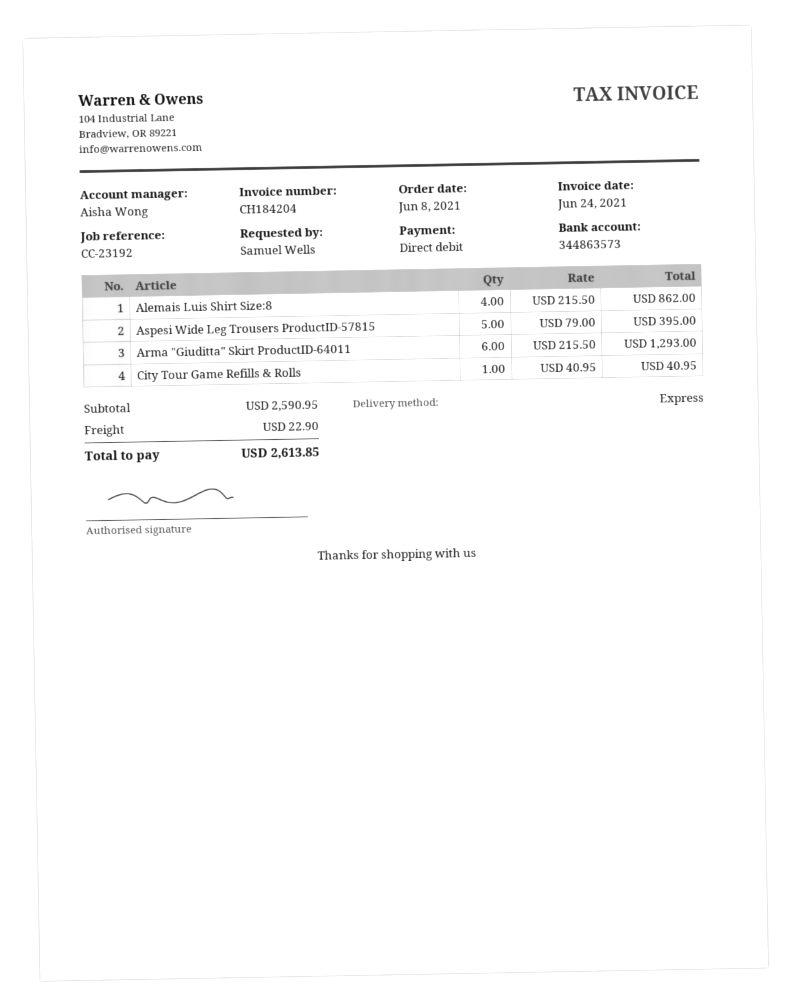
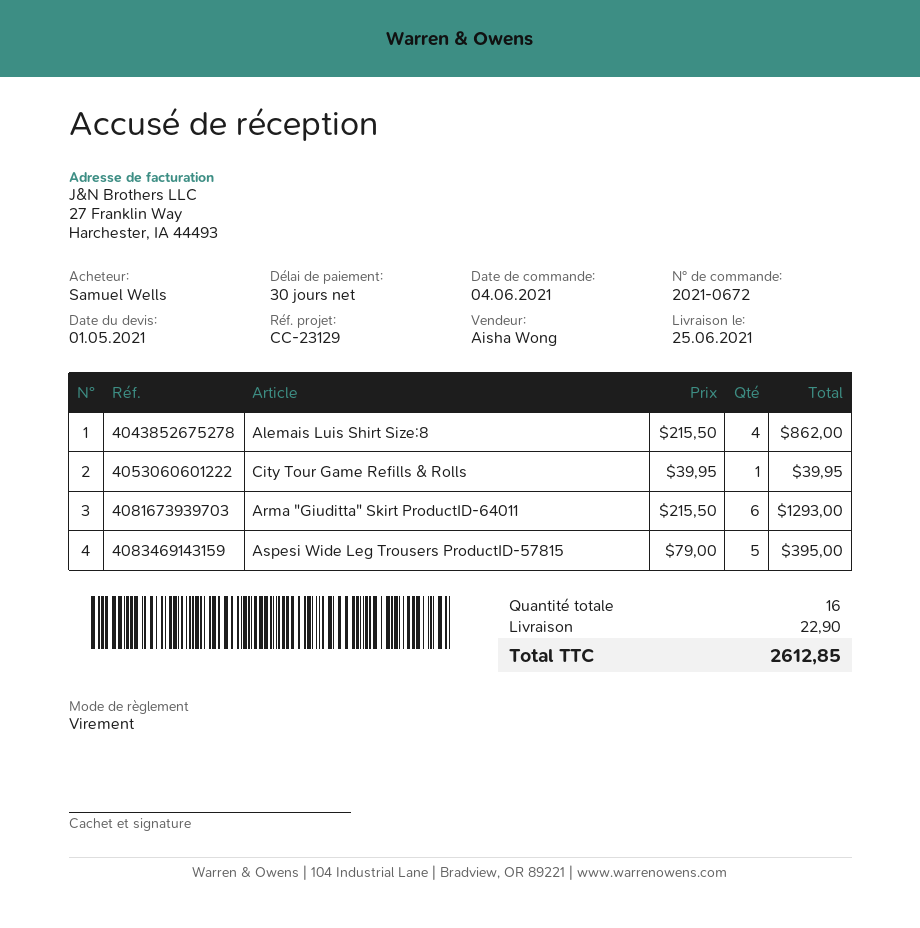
order date: 2021-06-08 -> 2021-06-04
reference: CC-23192 -> CC-23129
payment method: direct debit -> bank transfer
City Tour Game Refills & Rolls: 1 x 40.95 = 40.95 -> 1 x 39.95 = 39.95
total: 2613.85 -> 2612.85

